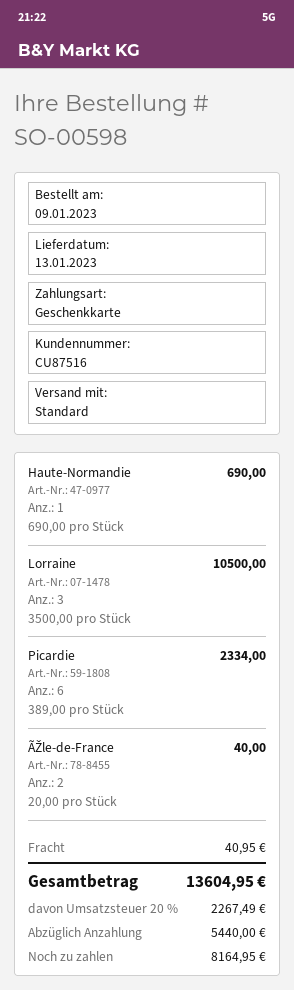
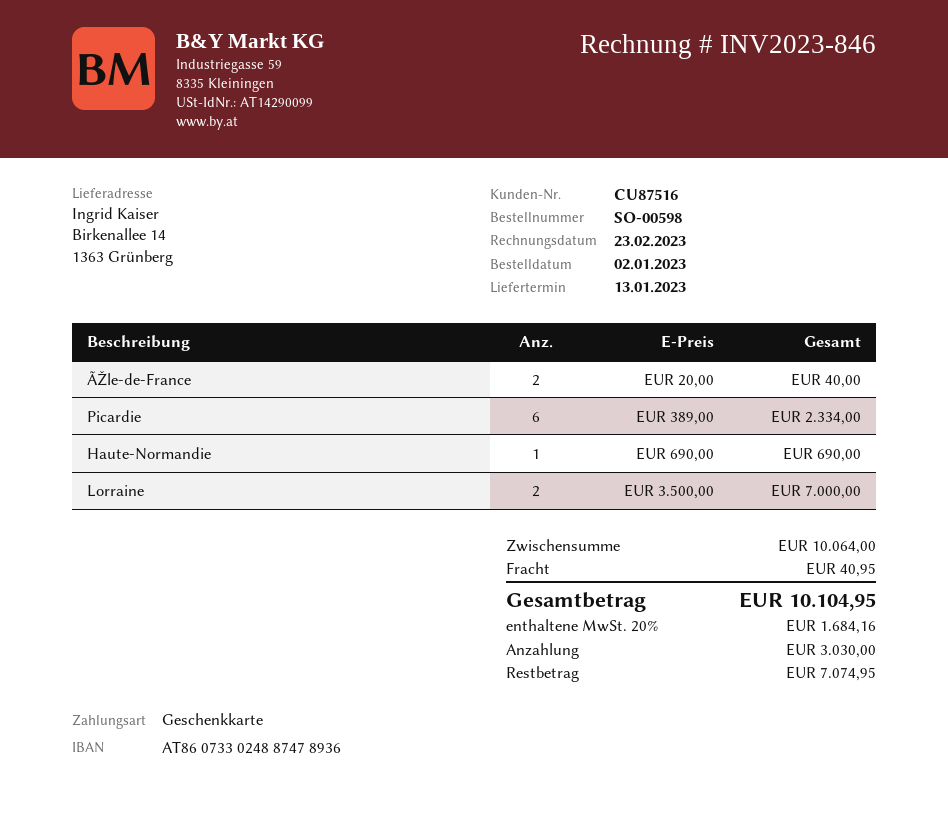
order date: 2023-01-09 -> 2023-01-02
Lorraine: 3 x 3500.00 = 10500.00 -> 2 x 3500.00 = 7000.00
tax: 20% = 2267.49 -> 20% = 1684.16
total: 13604.95 -> 10104.95
deposit: 5440.00 -> 3030.00
balance: 8164.95 -> 7074.95

